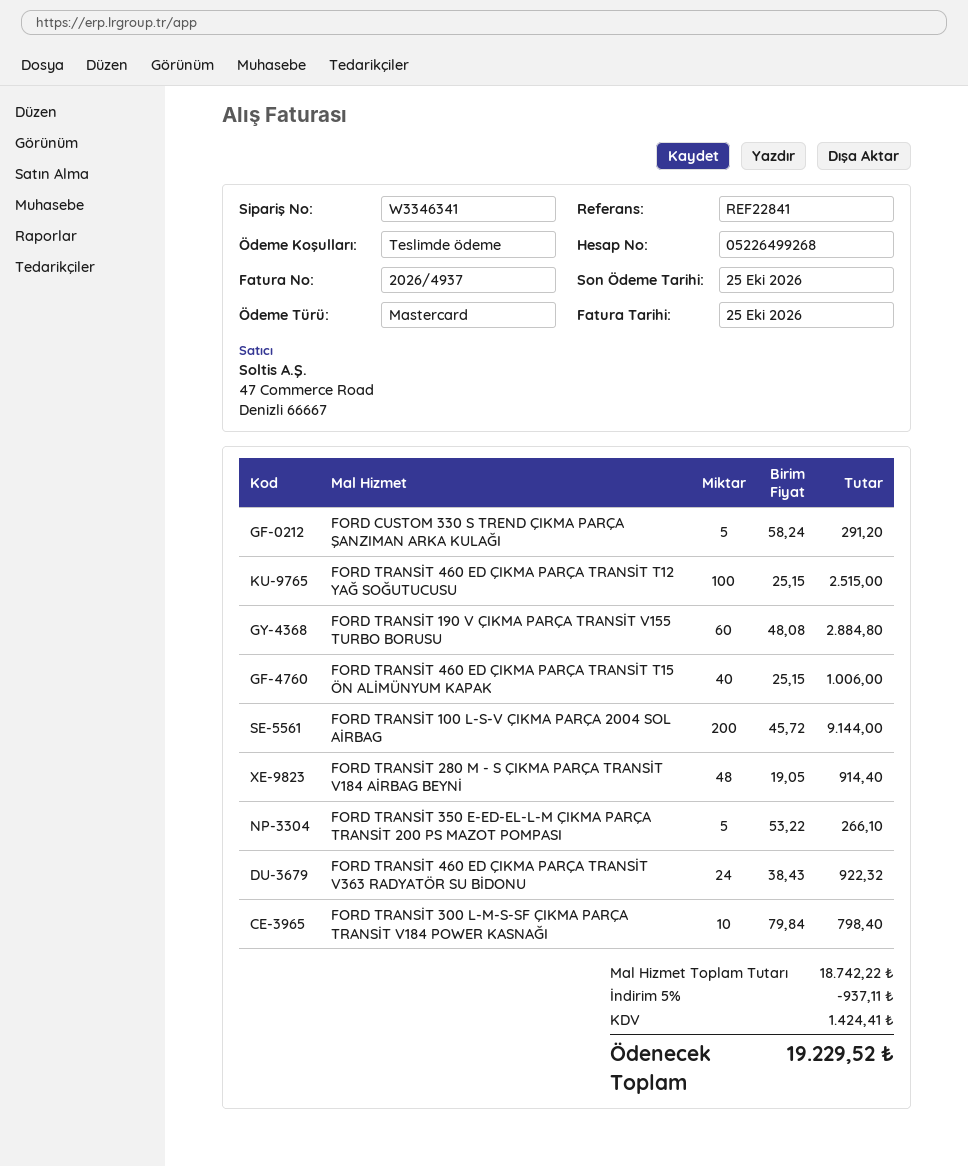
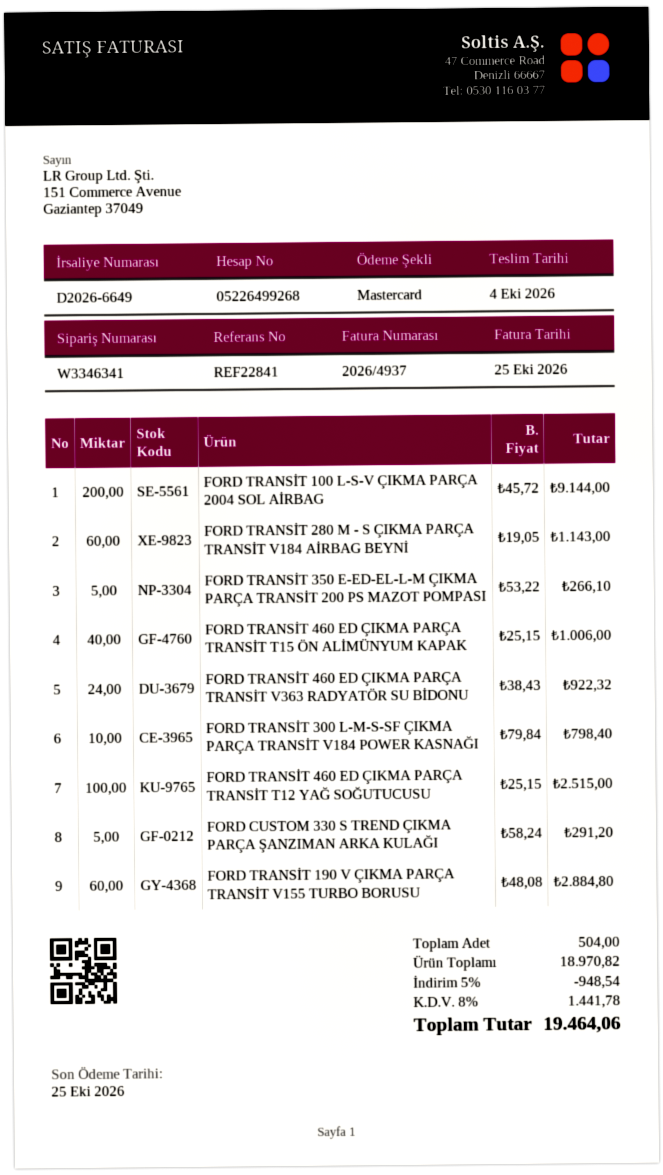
FORD TRANSİT 280 M - S ÇIKMA PARÇA TRANSİT V184 AİRBAG BEYNİ: 48 x 19.05 = 914.40 -> 60 x 19.05 = 1143.00
subtotal: 18742.22 -> 18970.82
discount: 5% = 937.11 -> 5% = 948.54
tax: 1424.41 -> 1441.78
total: 19229.52 -> 19464.06

